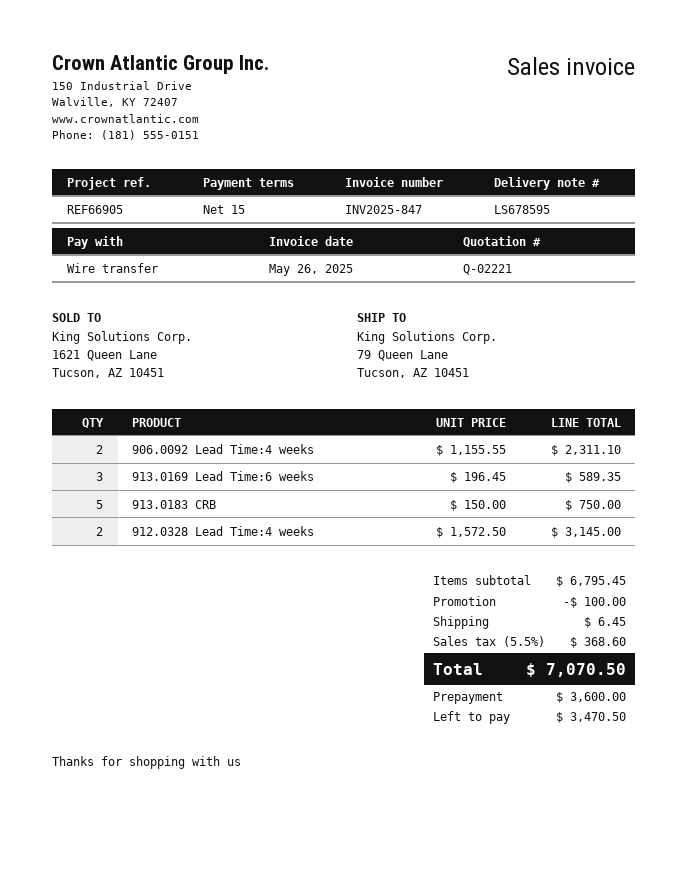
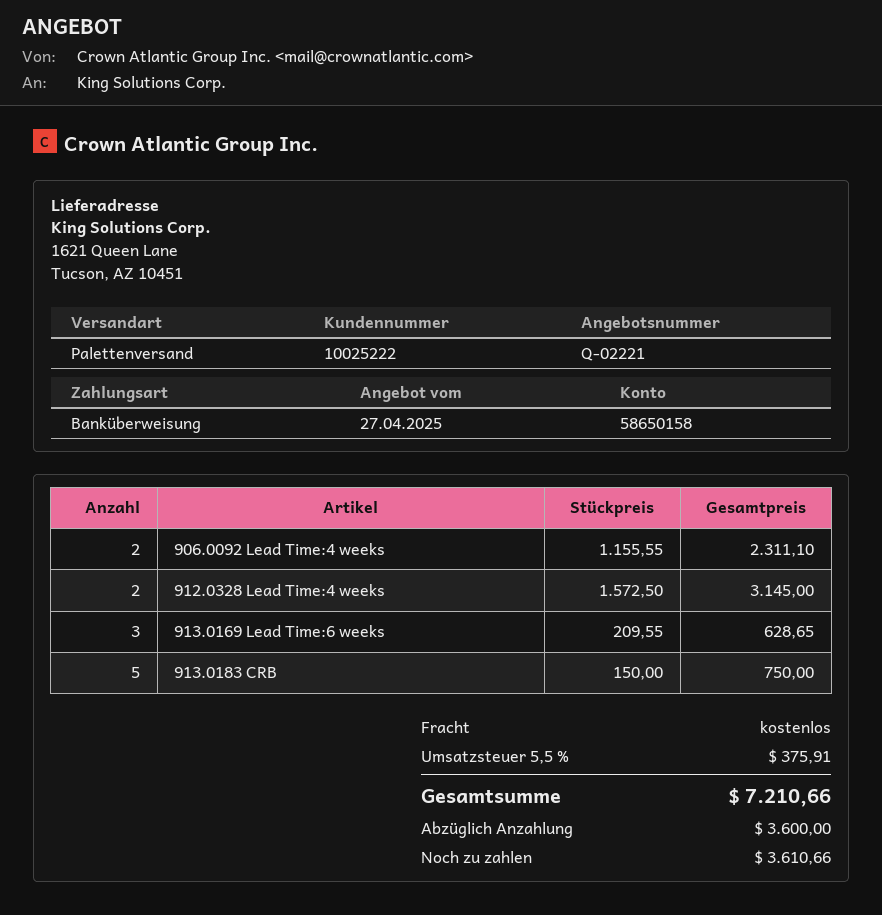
ship to: 79 Queen Lane, Tucson, AZ 10451 -> 1621 Queen Lane, Tucson, AZ 10451
913.0169 Lead Time:6 weeks: 3 x 196.45 = 589.35 -> 3 x 209.55 = 628.65
discount: 100.00 -> none
shipping: 6.45 -> 0.00
tax: 5.5% = 368.60 -> 5.5% = 375.91
total: 7070.50 -> 7210.66
balance: 3470.50 -> 3610.66

